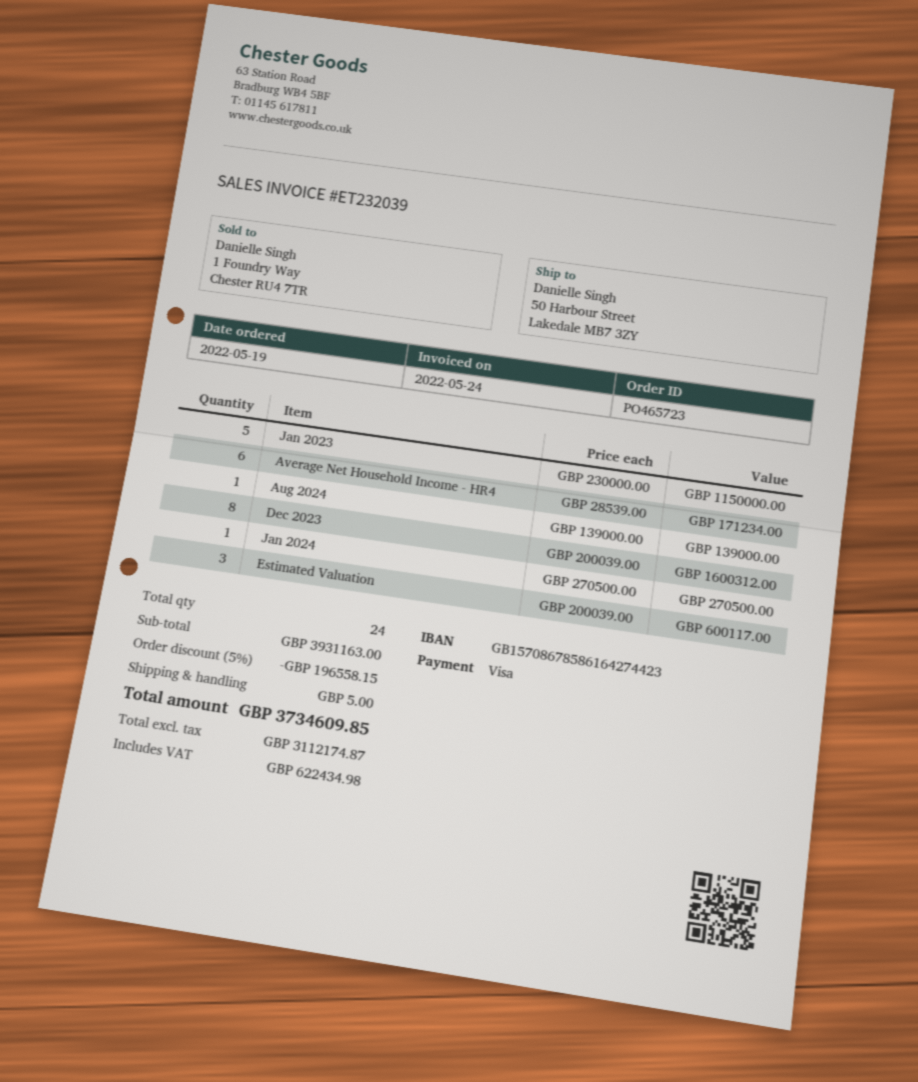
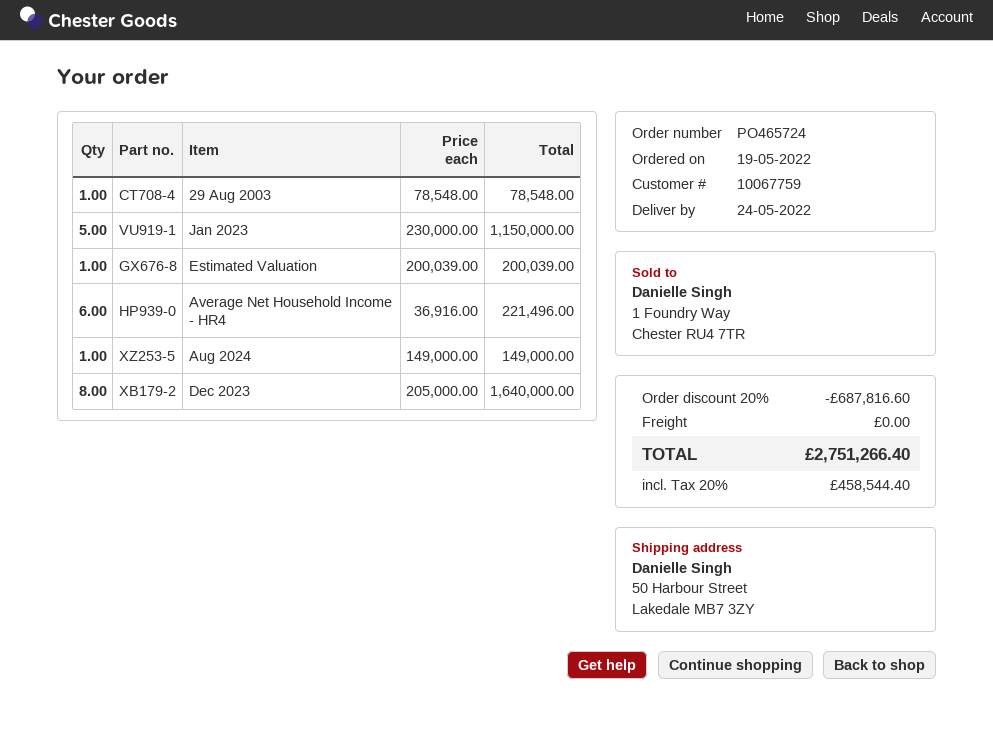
order number: PO465723 -> PO465724
Average Net Household Income - HR4: 6 x 28539.00 = 171234.00 -> 6 x 36916.00 = 221496.00
Aug 2024: 1 x 139000.00 = 139000.00 -> 1 x 149000.00 = 149000.00
Dec 2023: 8 x 200039.00 = 1600312.00 -> 8 x 205000.00 = 1640000.00
Jan 2024: 1 x 270500.00 = 270500.00 -> none
Estimated Valuation: 3 x 200039.00 = 600117.00 -> 1 x 200039.00 = 200039.00
29 Aug 2003: none -> 1 x 78548.00 = 78548.00
discount: 5% = 196558.15 -> 20% = 687816.60
shipping: 5.00 -> 0.00
tax: 622434.98 -> 458544.40
total: 3734609.85 -> 2751266.40

